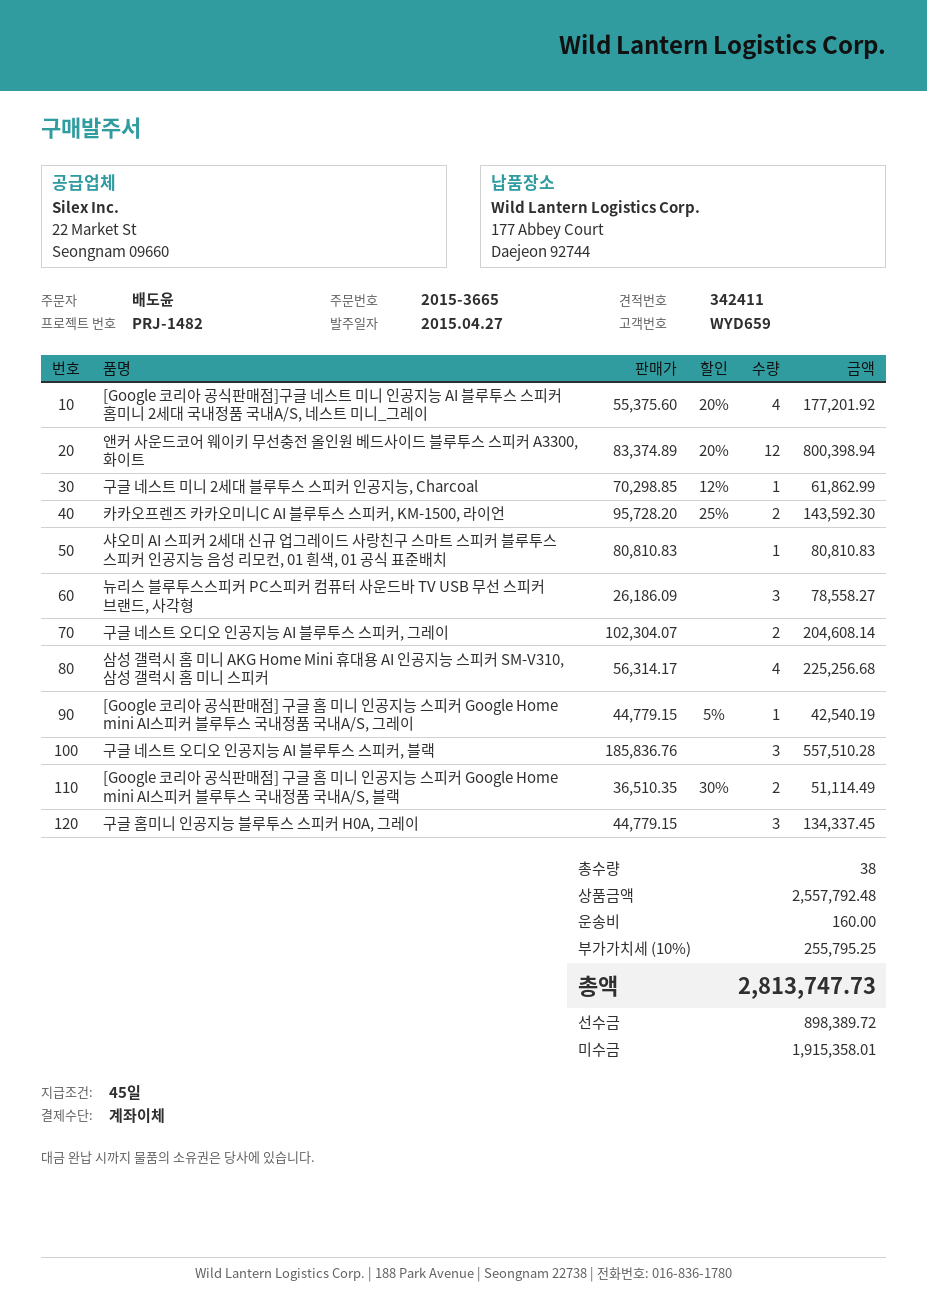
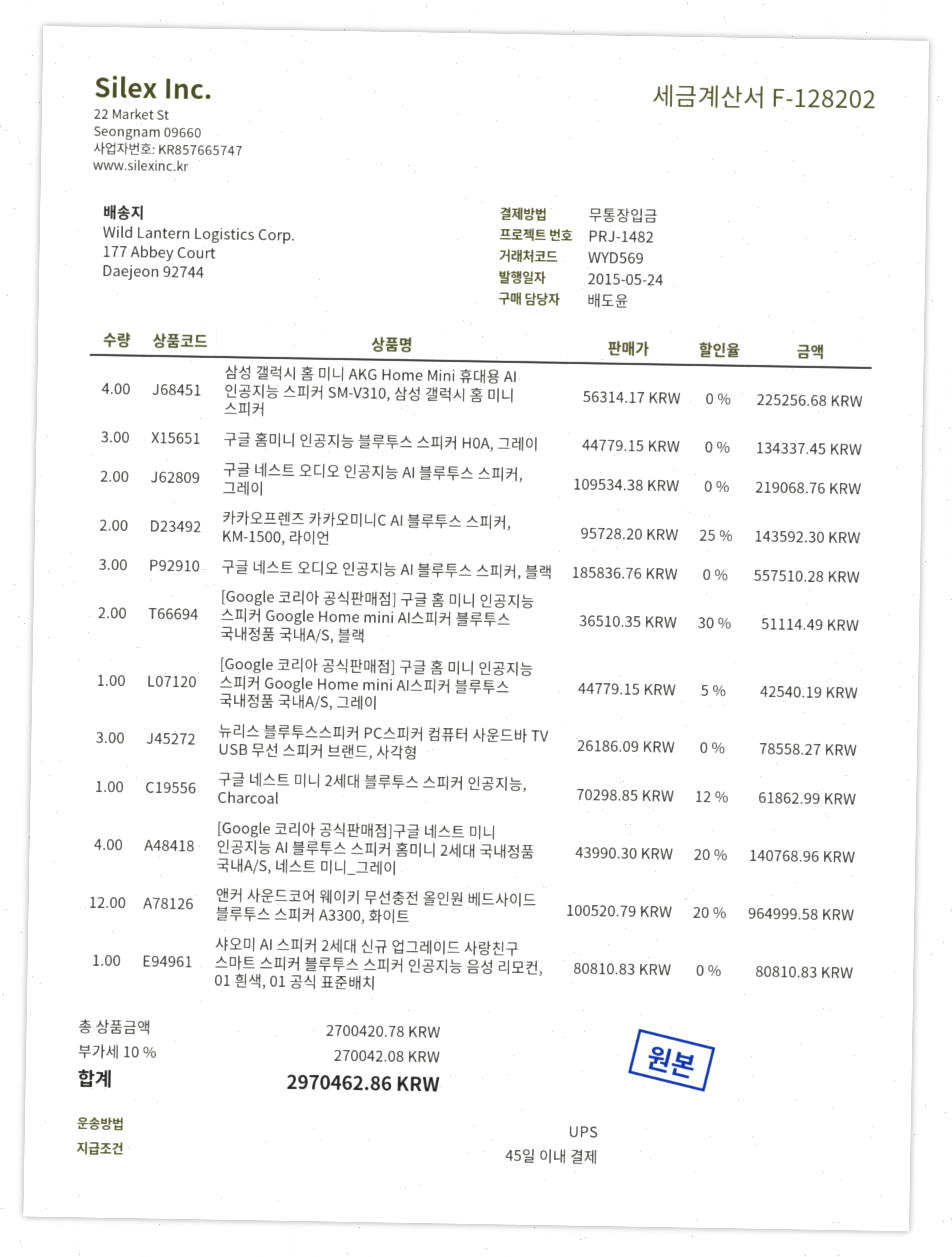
customer number: WYD659 -> WYD569
[Google 코리아 공식판매점]구글 네스트 미니 인공지능 AI 블루투스 스피커 홈미니 2세대 국내정품 국내A/S, 네스트 미니_그레이: 4 x 55375.60 - 20% = 177201.92 -> 4 x 43990.30 - 20% = 140768.96
앤커 사운드코어 웨이키 무선충전 올인원 베드사이드 블루투스 스피커 A3300, 화이트: 12 x 83374.89 - 20% = 800398.94 -> 12 x 100520.79 - 20% = 964999.58
구글 네스트 오디오 인공지능 AI 블루투스 스피커, 그레이: 2 x 102304.07 = 204608.14 -> 2 x 109534.38 = 219068.76
subtotal: 2557792.48 -> 2700420.78
shipping: 160.00 -> none
tax: 10% = 255795.25 -> 10% = 270042.08
total: 2813747.73 -> 2970462.86

